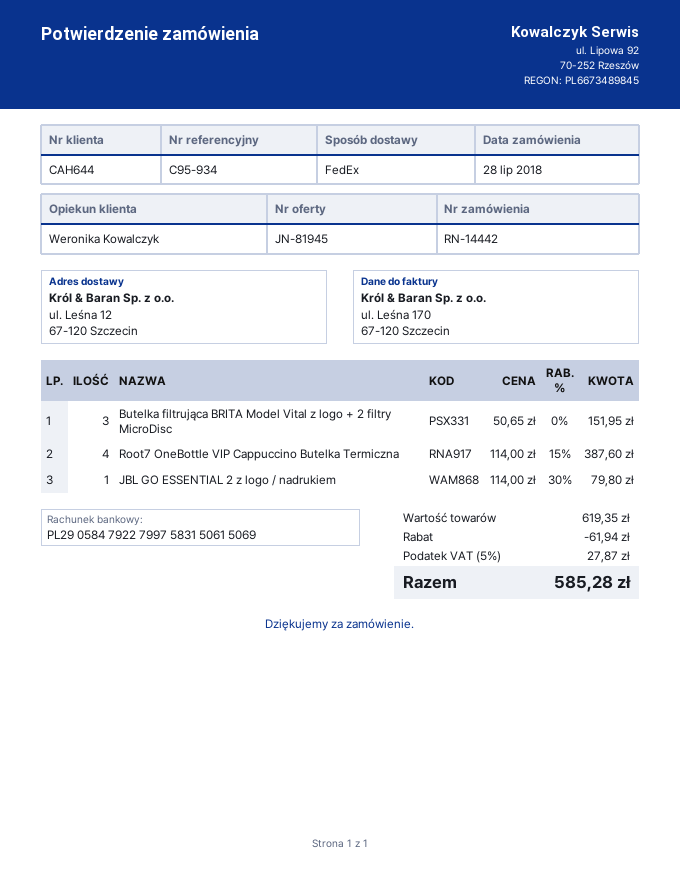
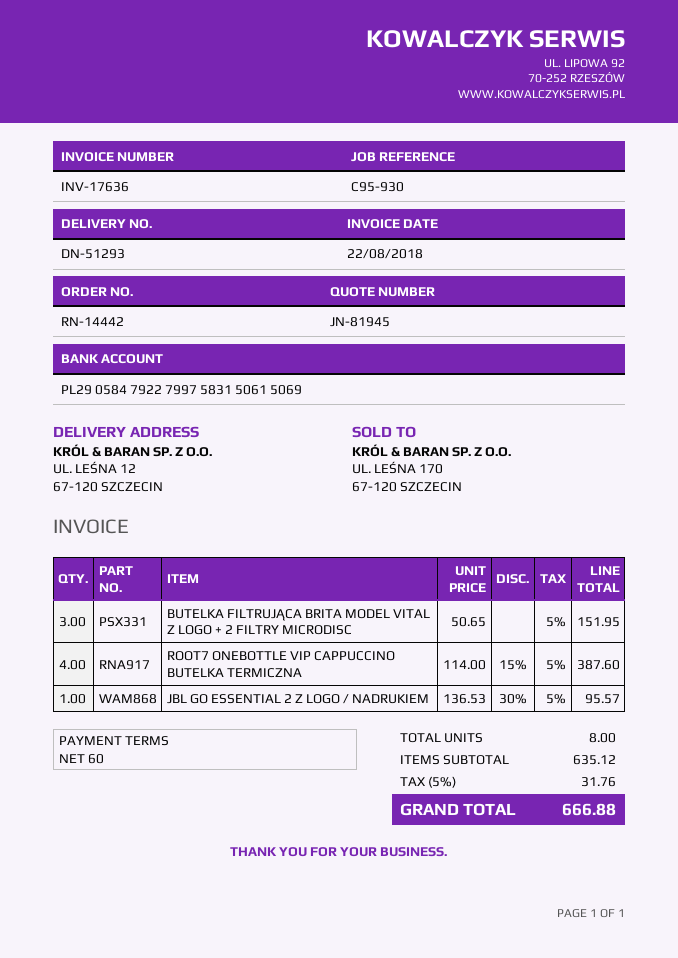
reference: C95-934 -> C95-930
JBL GO ESSENTIAL 2 z logo / nadrukiem: 1 x 114.00 - 30% = 79.80 -> 1 x 136.53 - 30% = 95.57
subtotal: 619.35 -> 635.12
discount: 61.94 -> none
tax: 5% = 27.87 -> 5% = 31.76
total: 585.28 -> 666.88

